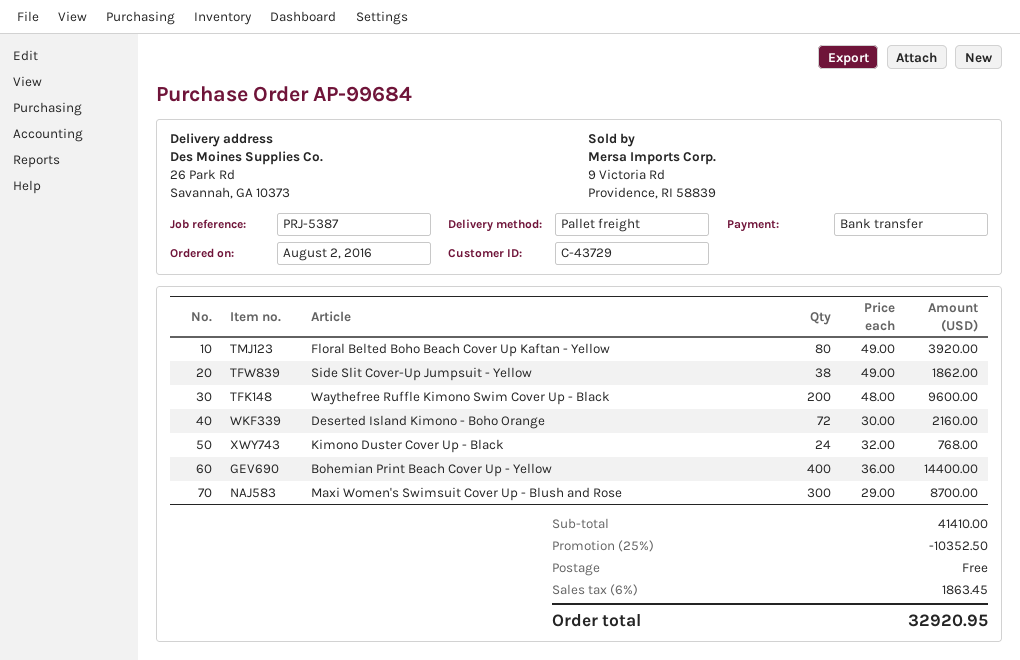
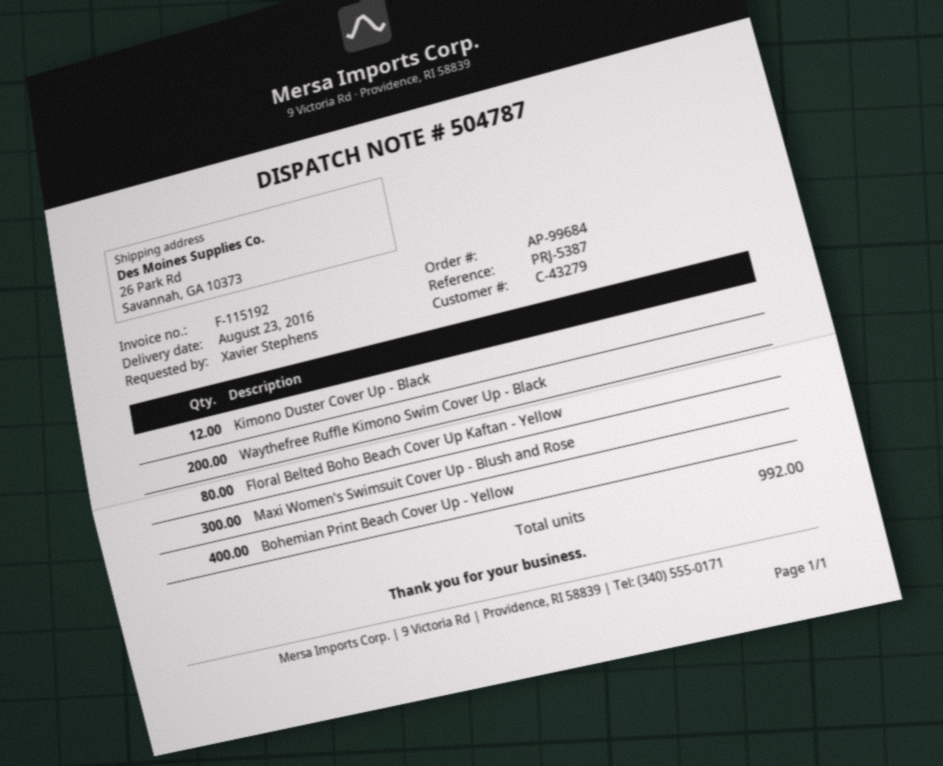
customer number: C-43729 -> C-43279
Side Slit Cover-Up Jumpsuit - Yellow: 38 -> none
Deserted Island Kimono - Boho Orange: 72 -> none
Kimono Duster Cover Up - Black: 24 -> 12

